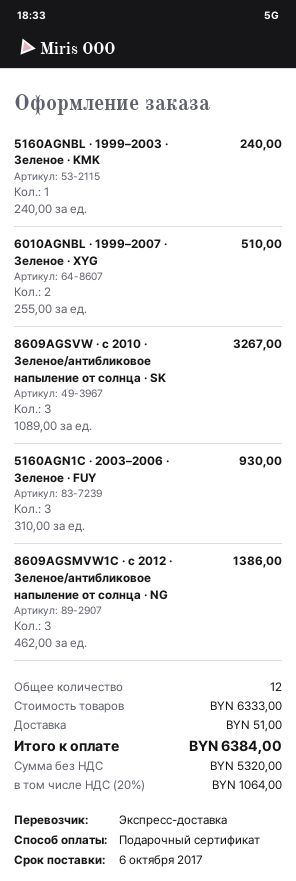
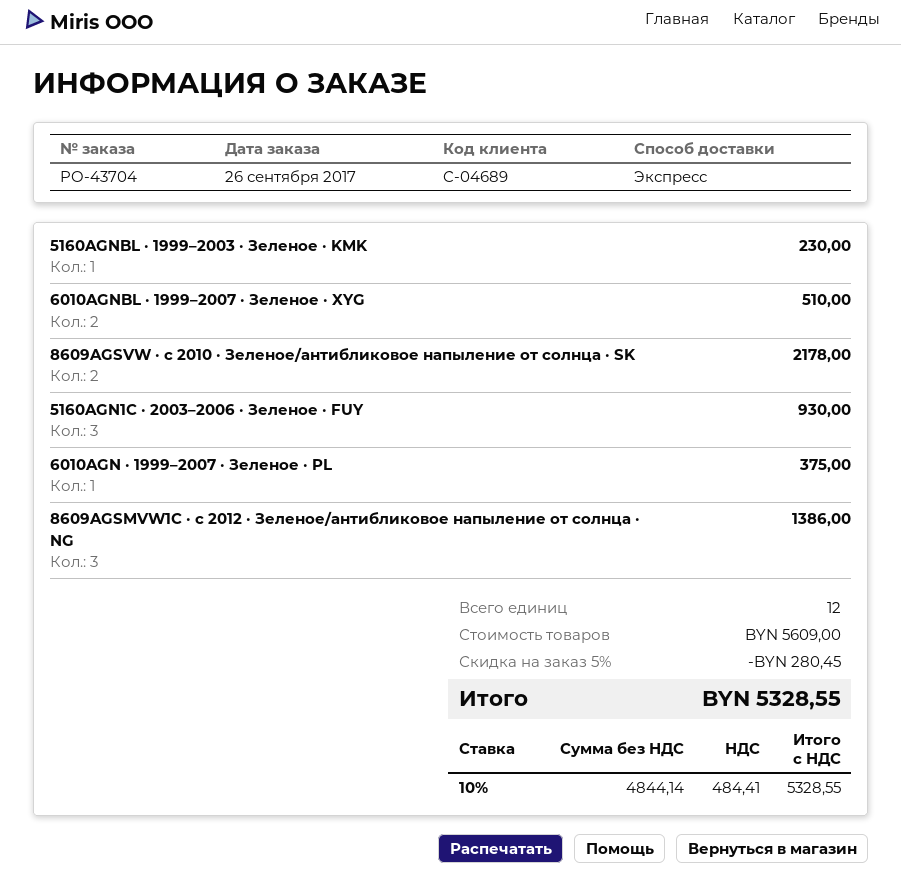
5160AGNBL · 1999–2003 · Зеленое · KMK: 1 for 240.00 -> 1 for 230.00
8609AGSVW · с 2010 · Зеленое/антибликовое напыление от солнца · SK: 3 for 3267.00 -> 2 for 2178.00
6010AGN · 1999–2007 · Зеленое · PL: none -> 1 for 375.00
subtotal: 6333.00 -> 5609.00
discount: none -> 5% = 280.45
shipping: 51.00 -> none
net: 5320.00 -> 4844.14
tax: 20% = 1064.00 -> 10% = 484.41
total: 6384.00 -> 5328.55

